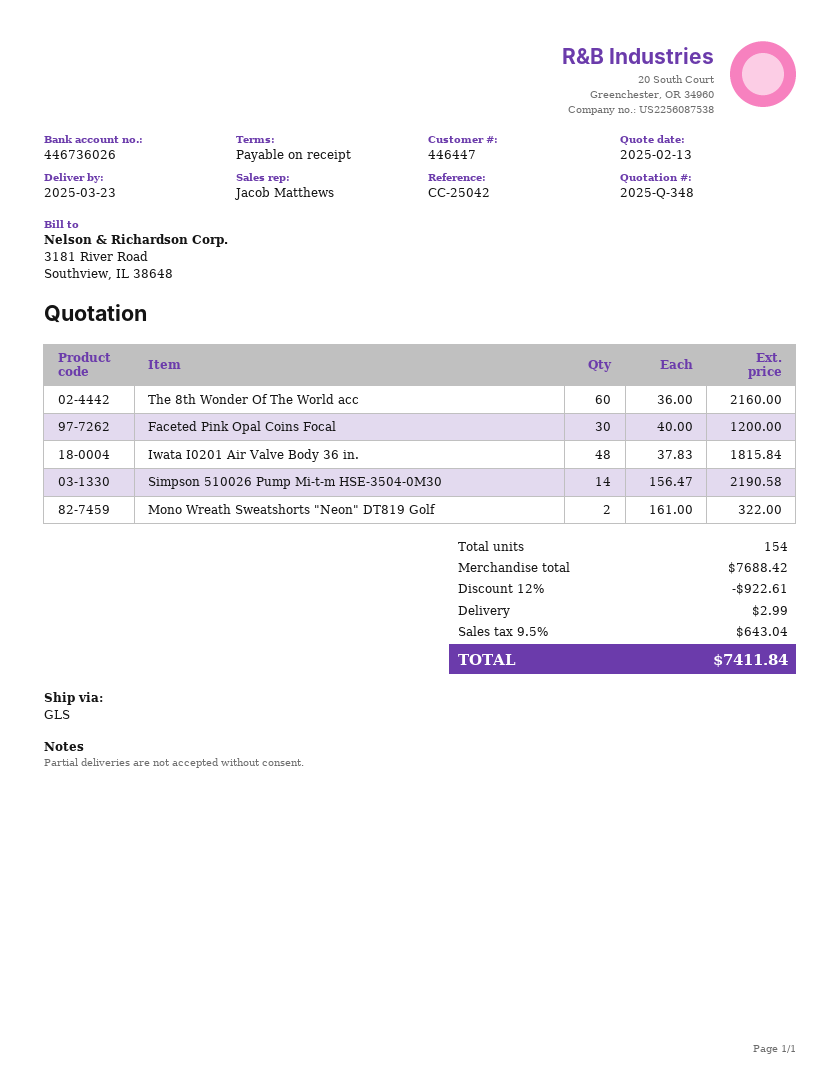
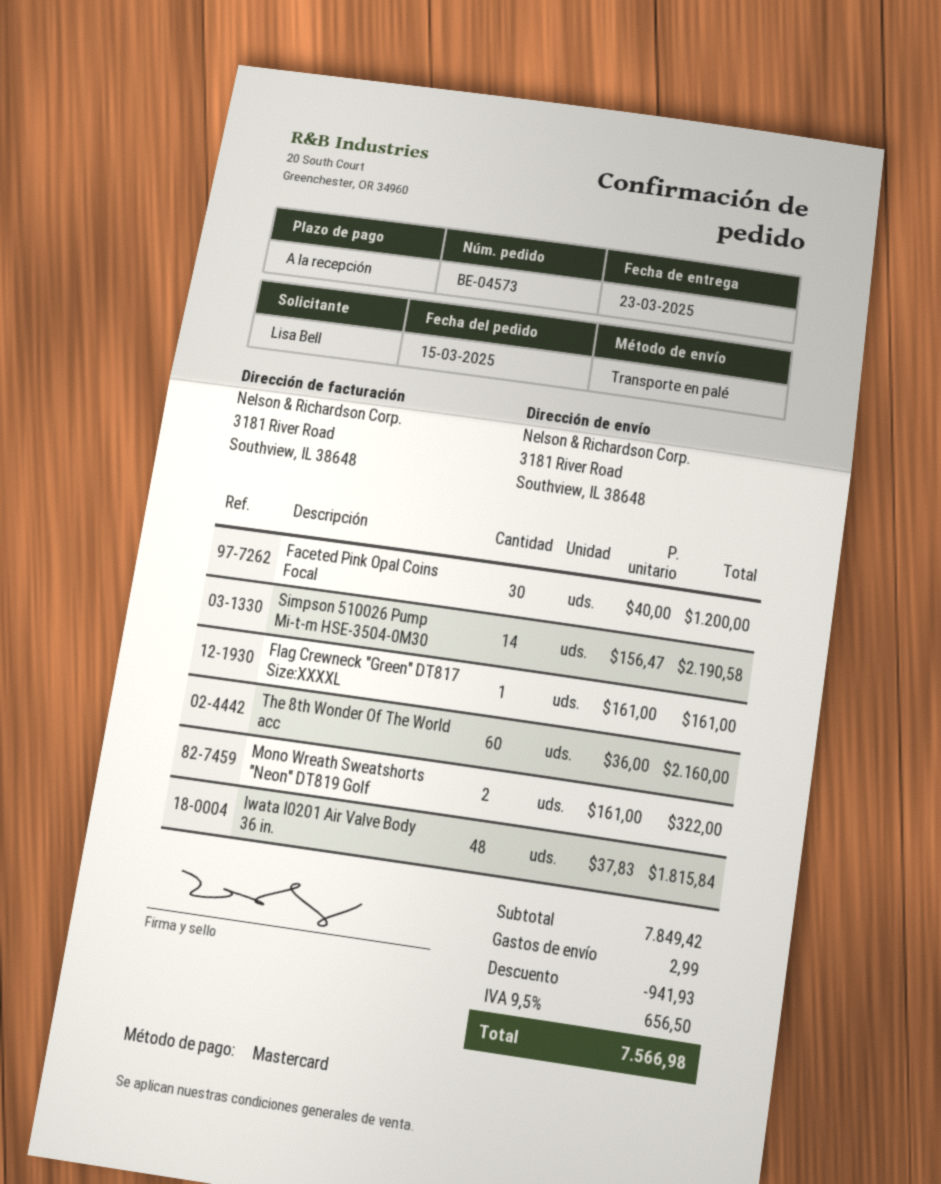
shipping method: GLS -> pallet freight
Flag Crewneck "Green" DT817 Size:XXXXL: none -> 1 x 161.00 = 161.00
subtotal: 7688.42 -> 7849.42
discount: 922.61 -> 941.93
tax: 9.5% = 643.04 -> 9.5% = 656.50
total: 7411.84 -> 7566.98

